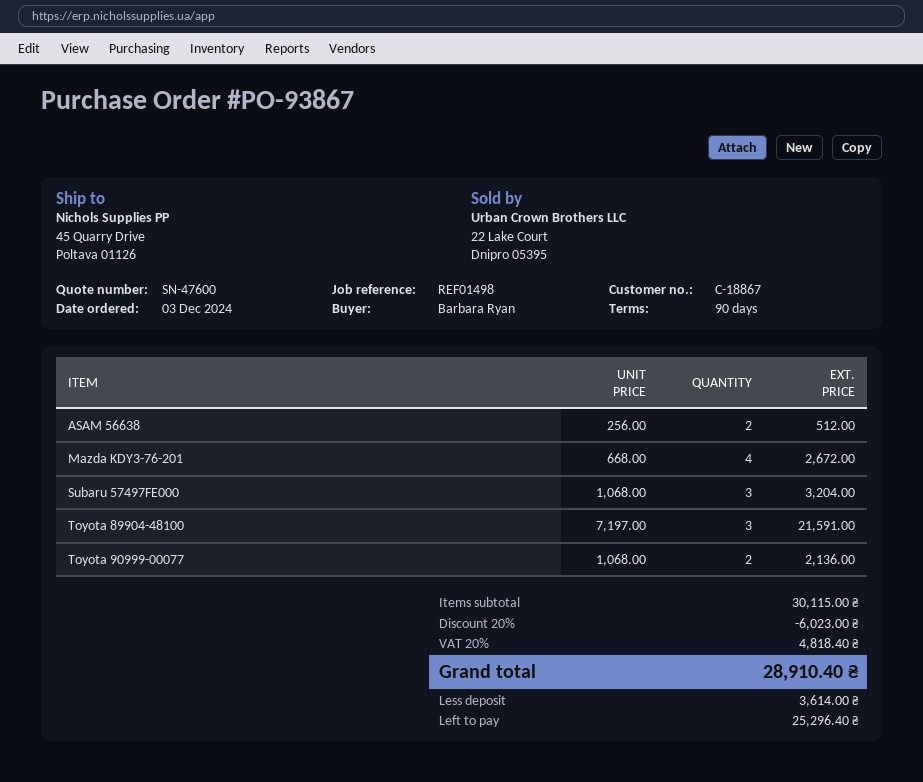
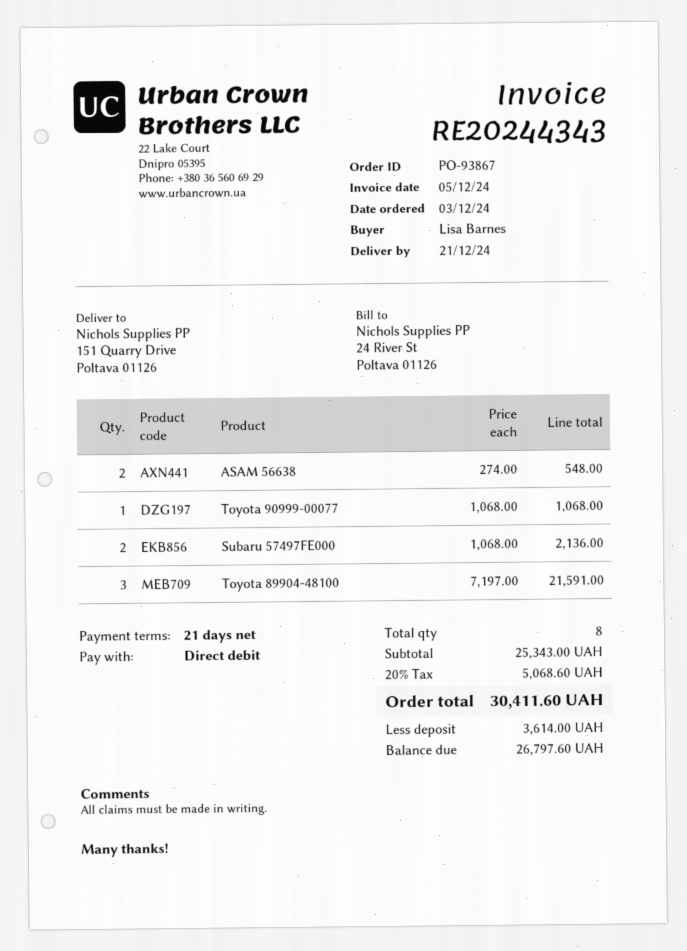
payment terms: 90 days -> 21 days
ordered by: Barbara Ryan -> Lisa Barnes
ship to: 45 Quarry Drive, Poltava 01126 -> 151 Quarry Drive, Poltava 01126
ASAM 56638: 2 x 256.00 = 512.00 -> 2 x 274.00 = 548.00
Mazda KDY3-76-201: 4 x 668.00 = 2672.00 -> none
Subaru 57497FE000: 3 x 1068.00 = 3204.00 -> 2 x 1068.00 = 2136.00
Toyota 90999-00077: 2 x 1068.00 = 2136.00 -> 1 x 1068.00 = 1068.00
subtotal: 30115.00 -> 25343.00
discount: 20% = 6023.00 -> none
tax: 20% = 4818.40 -> 20% = 5068.60
total: 28910.40 -> 30411.60
balance: 25296.40 -> 26797.60

